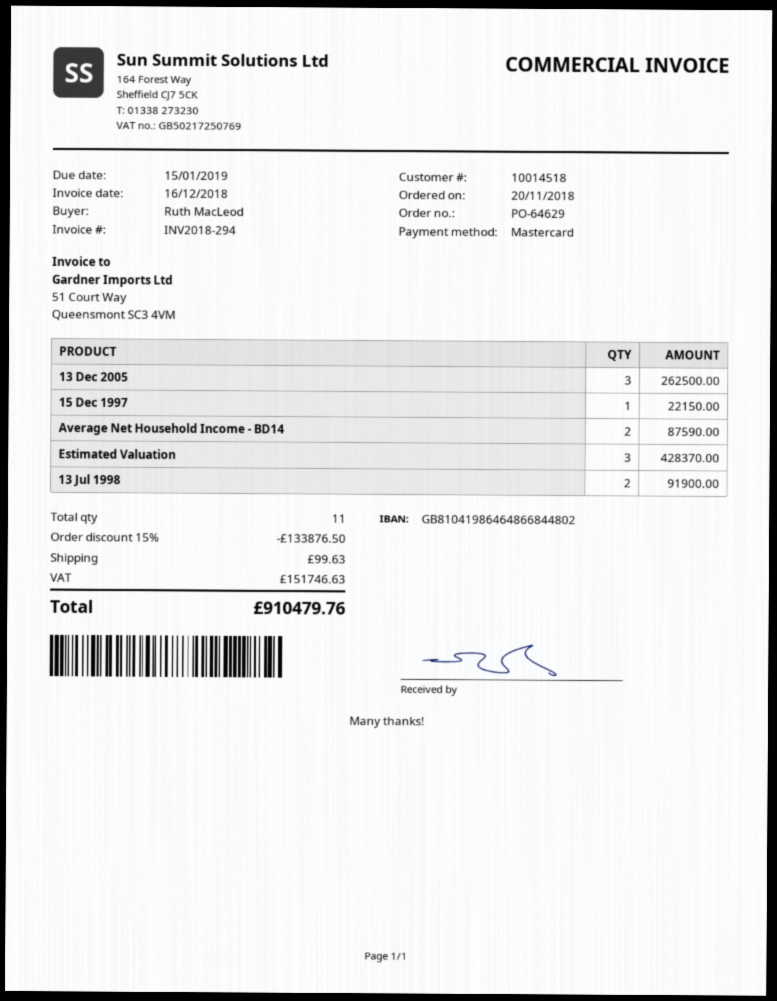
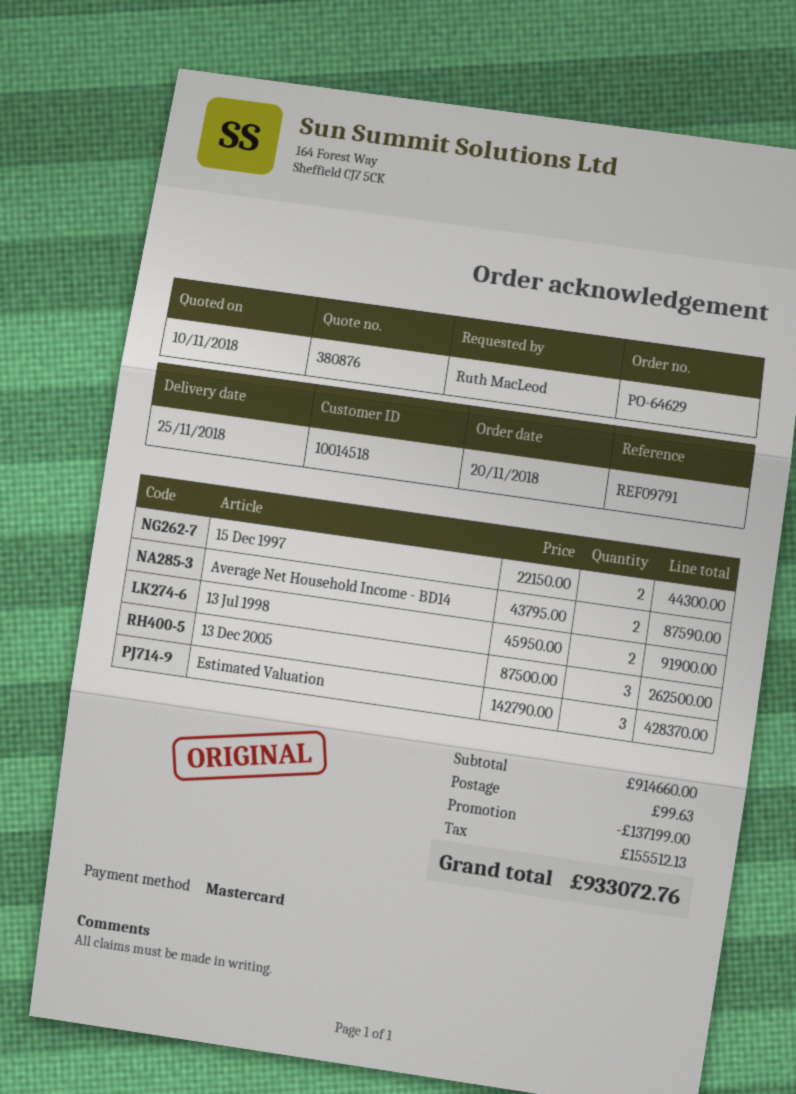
15 Dec 1997: 1 for 22150.00 -> 2 for 44300.00
discount: 133876.50 -> 137199.00
tax: 151746.63 -> 155512.13
total: 910479.76 -> 933072.76

